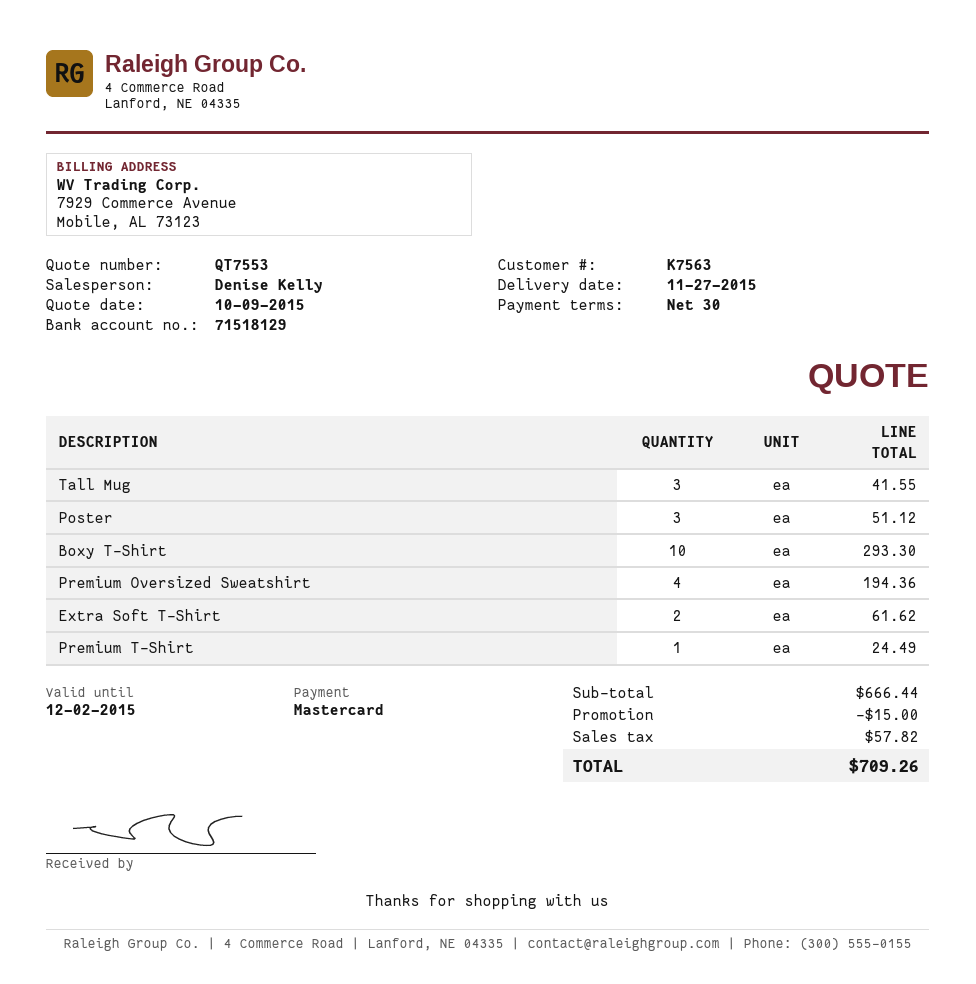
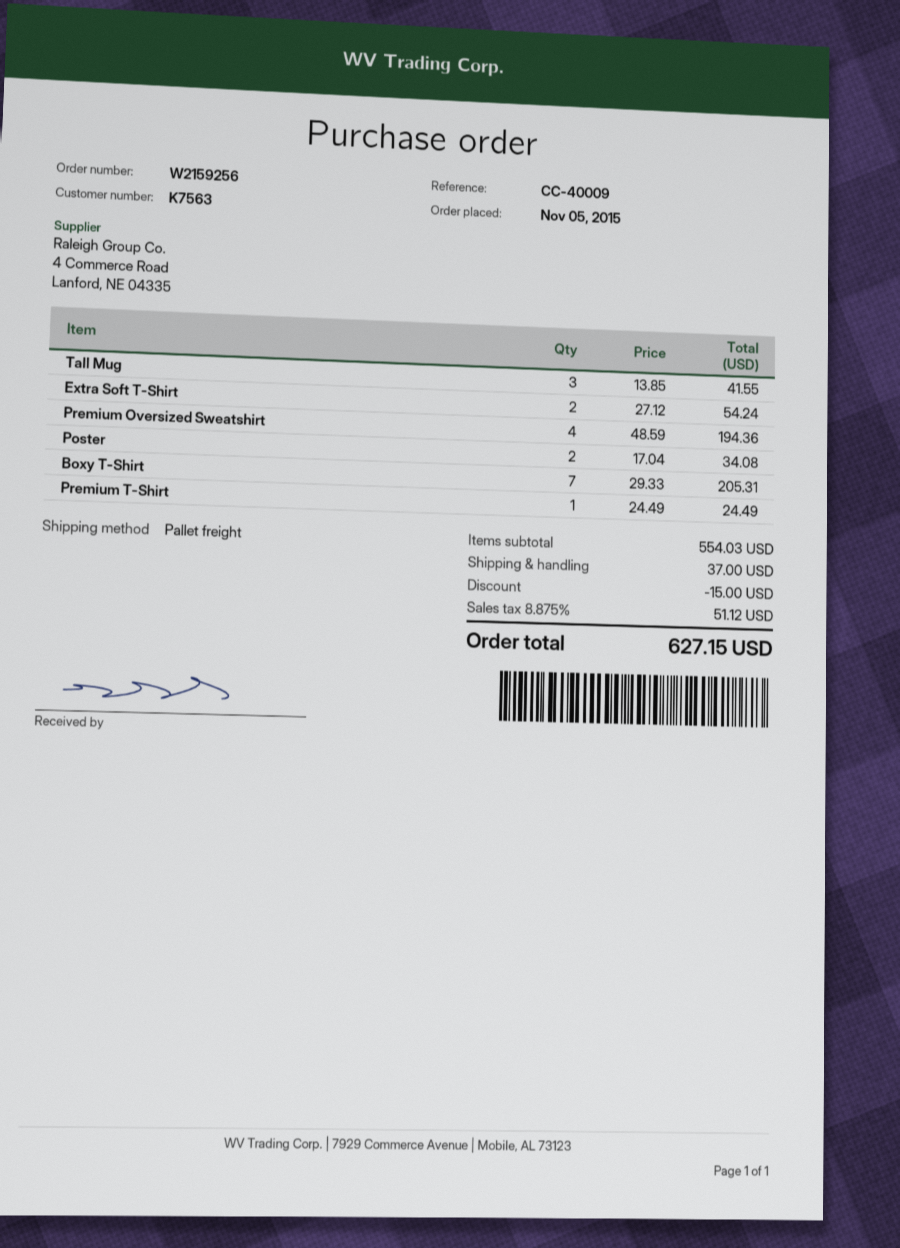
Poster: 3 for 51.12 -> 2 for 34.08
Boxy T-Shirt: 10 for 293.30 -> 7 for 205.31
Extra Soft T-Shirt: 2 for 61.62 -> 2 for 54.24
subtotal: 666.44 -> 554.03
shipping: none -> 37.00
tax: 57.82 -> 51.12
total: 709.26 -> 627.15

